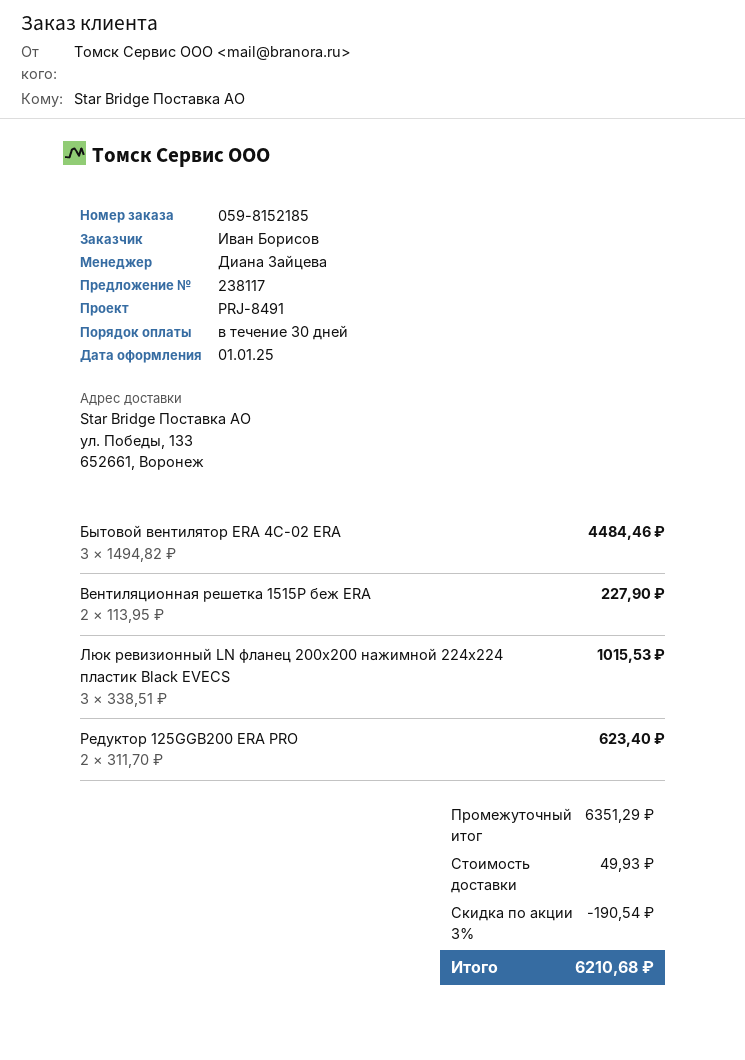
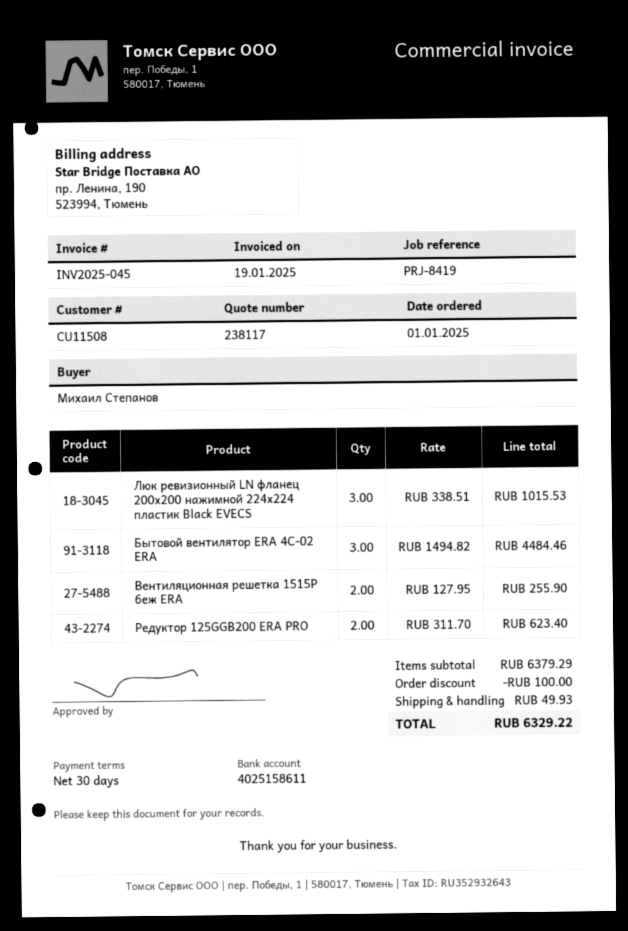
reference: PRJ-8491 -> PRJ-8419
ordered by: Иван Борисов -> Михаил Степанов
Вентиляционная решетка 1515Р беж ERA: 2 x 113.95 = 227.90 -> 2 x 127.95 = 255.90
subtotal: 6351.29 -> 6379.29
discount: 190.54 -> 100.00
total: 6210.68 -> 6329.22

